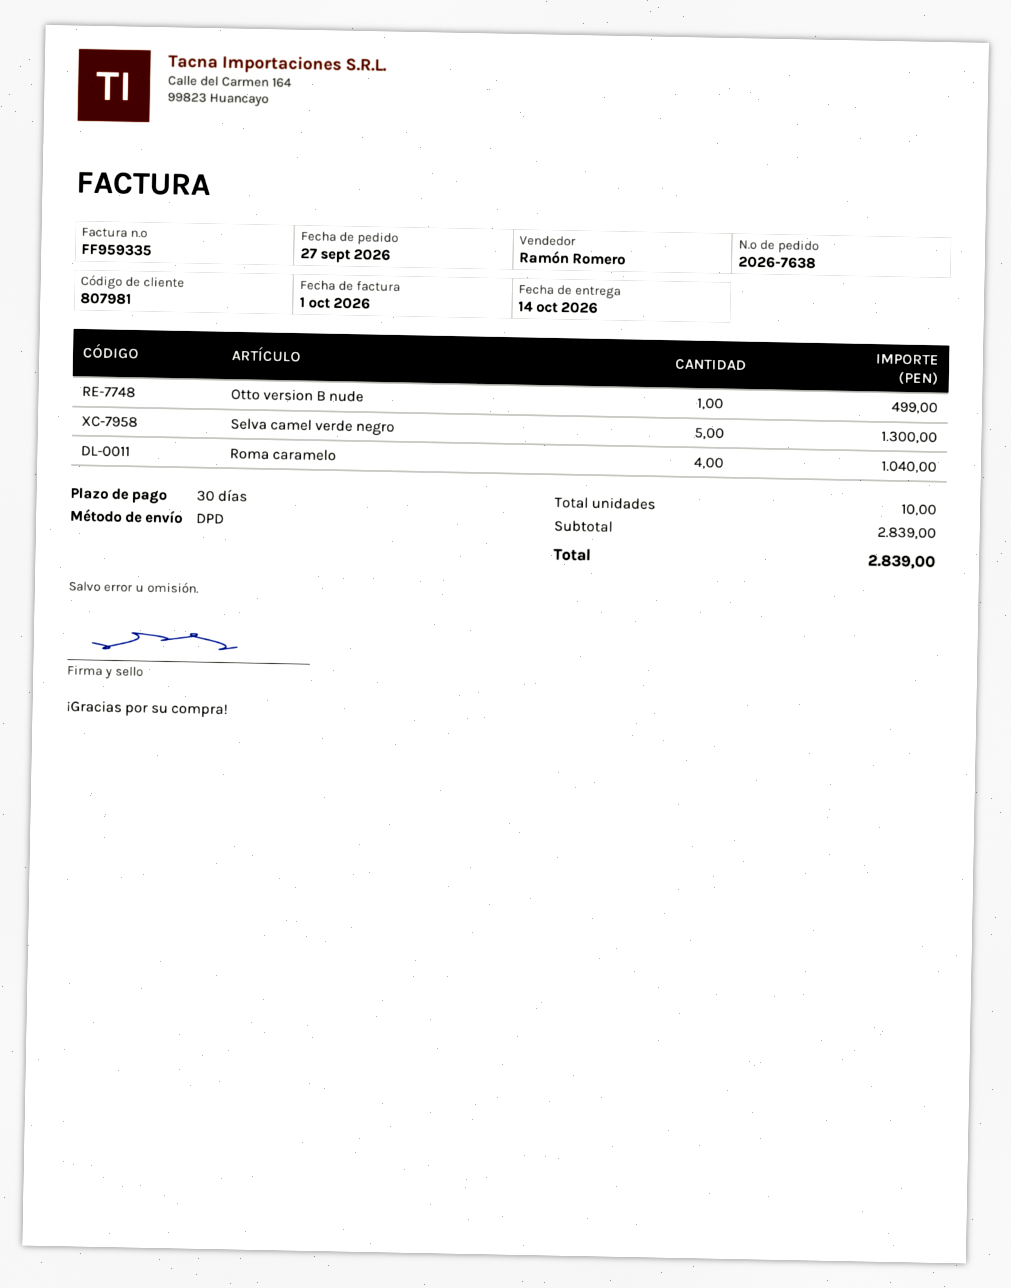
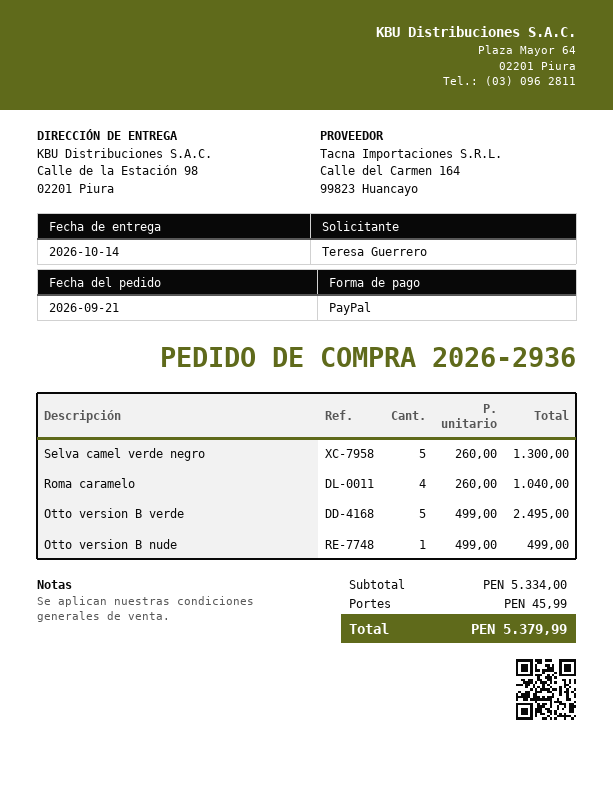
order number: 2026-7638 -> 2026-2936
order date: 2026-09-27 -> 2026-09-21
Otto version B verde: none -> 5 for 2495.00
subtotal: 2839.00 -> 5334.00
shipping: none -> 45.99
total: 2839.00 -> 5379.99

